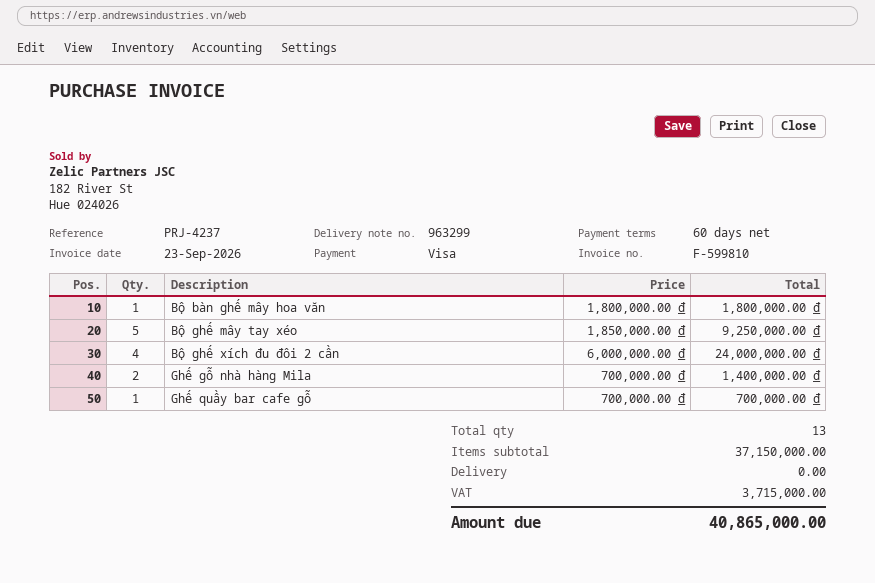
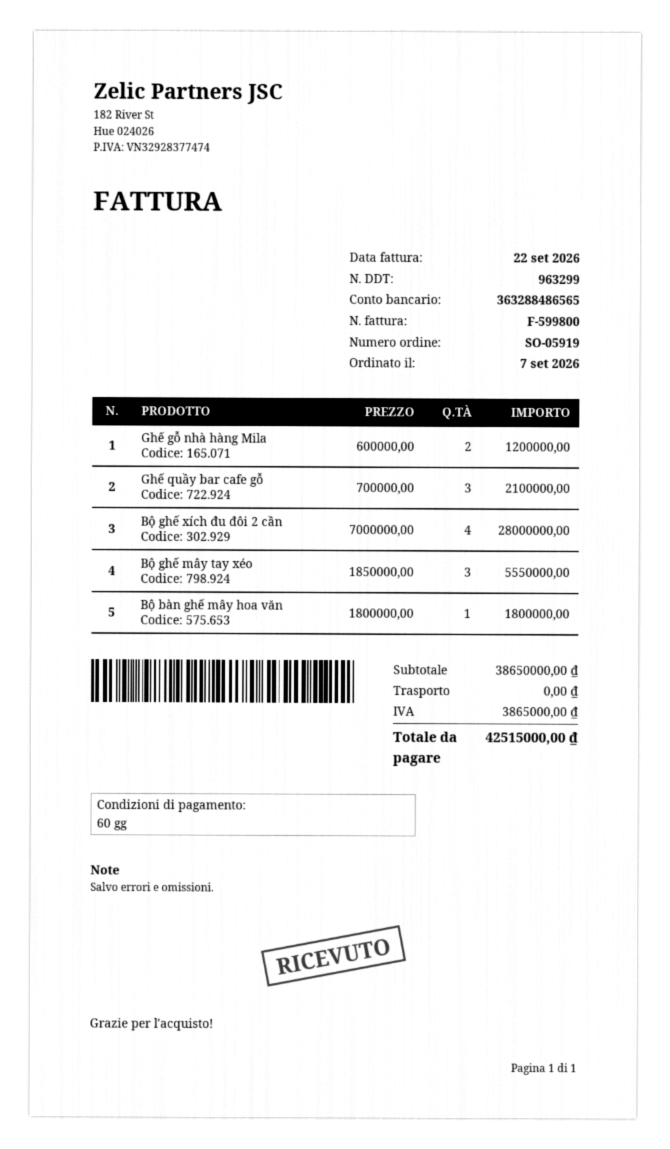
invoice number: F-599810 -> F-599800
invoice date: 2026-09-23 -> 2026-09-22
Bộ ghế mây tay xéo: 5 x 1850000.00 = 9250000.00 -> 3 x 1850000.00 = 5550000.00
Bộ ghế xích đu đôi 2 cần: 4 x 6000000.00 = 24000000.00 -> 4 x 7000000.00 = 28000000.00
Ghế gỗ nhà hàng Mila: 2 x 700000.00 = 1400000.00 -> 2 x 600000.00 = 1200000.00
Ghế quầy bar cafe gỗ: 1 x 700000.00 = 700000.00 -> 3 x 700000.00 = 2100000.00
subtotal: 37150000.00 -> 38650000.00
tax: 3715000.00 -> 3865000.00
total: 40865000.00 -> 42515000.00

